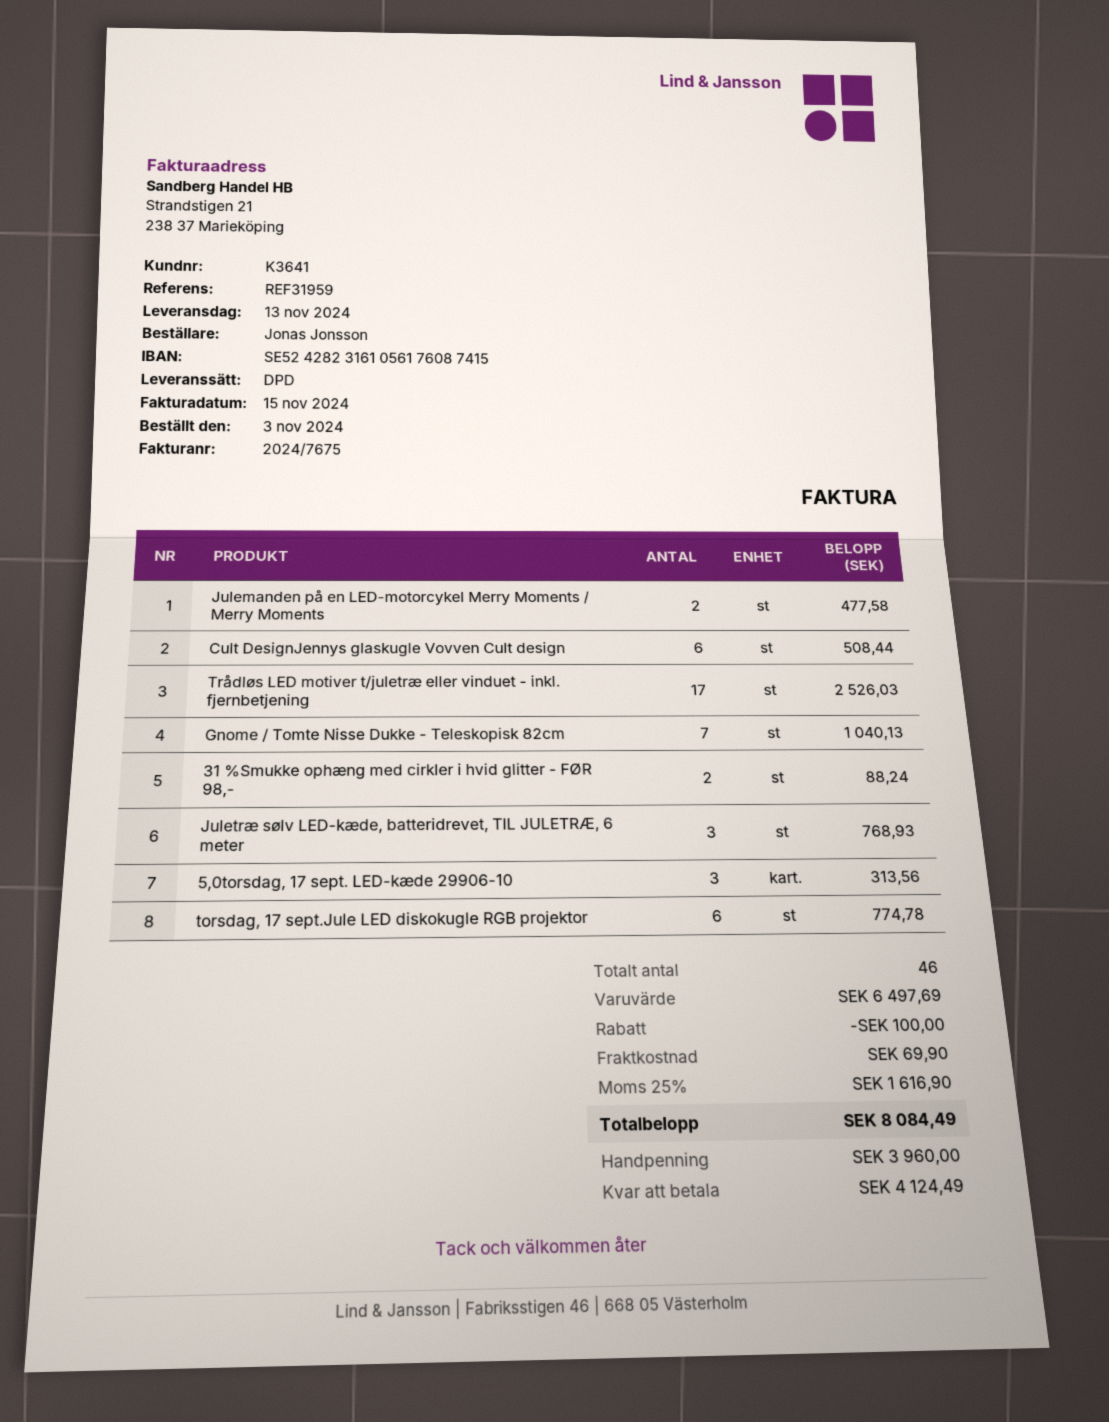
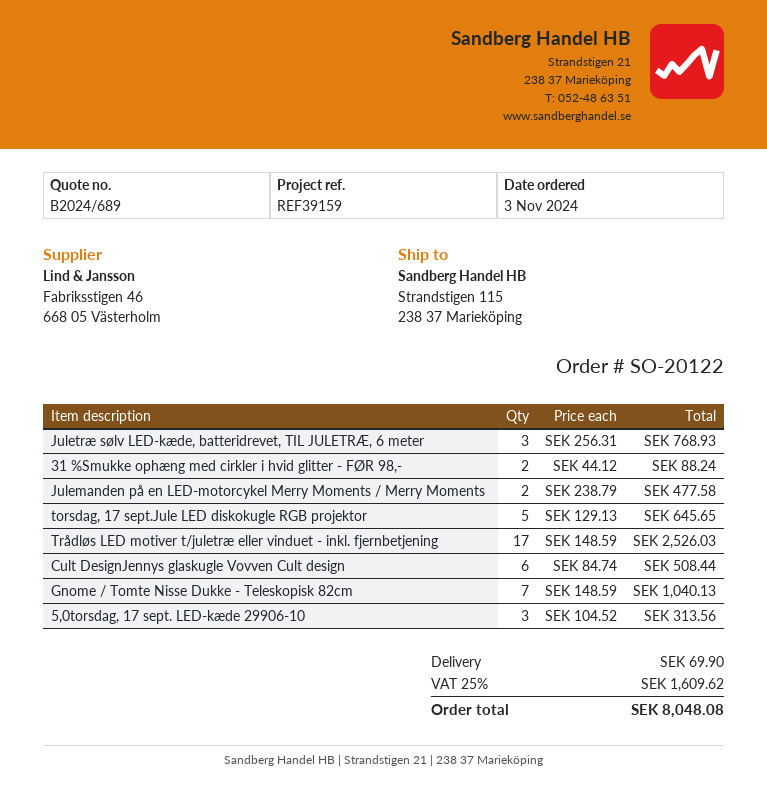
reference: REF31959 -> REF39159
torsdag, 17 sept.Jule LED diskokugle RGB projektor: 6 for 774.78 -> 5 for 645.65
discount: 100.00 -> none
tax: 25% = 1616.90 -> 25% = 1609.62
total: 8084.49 -> 8048.08

